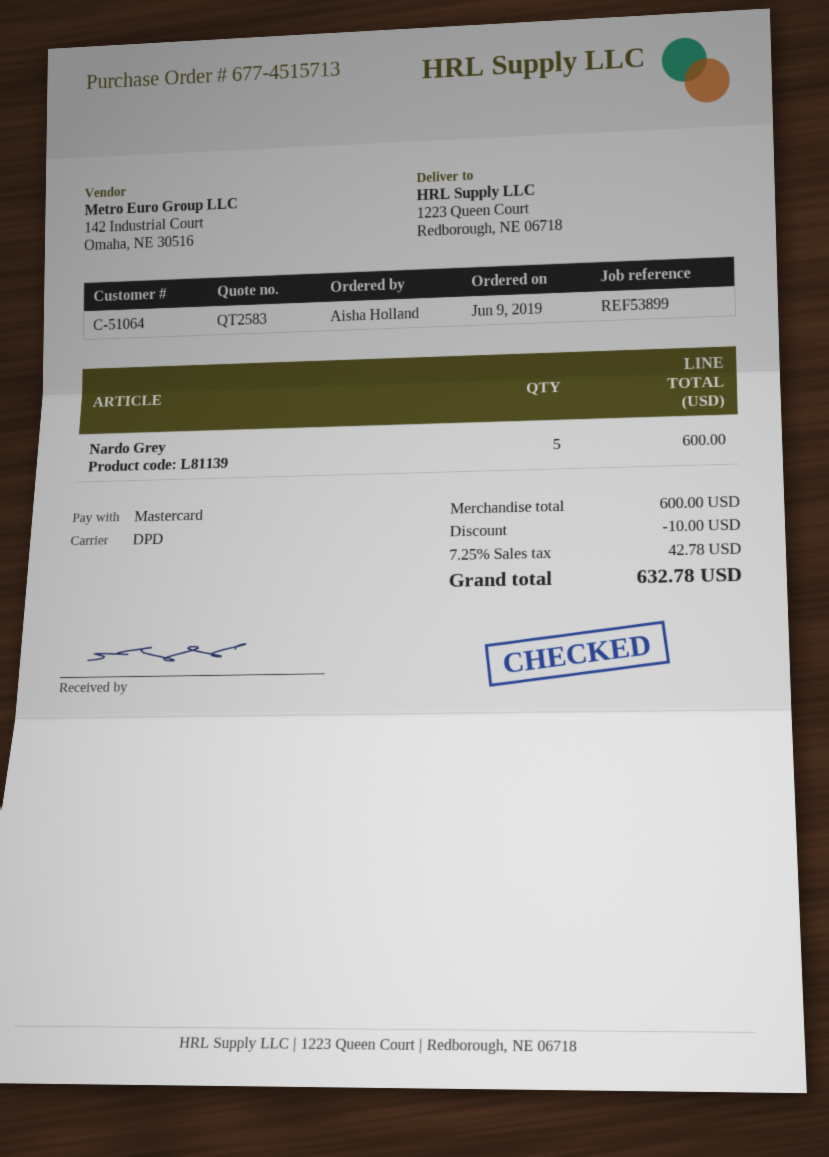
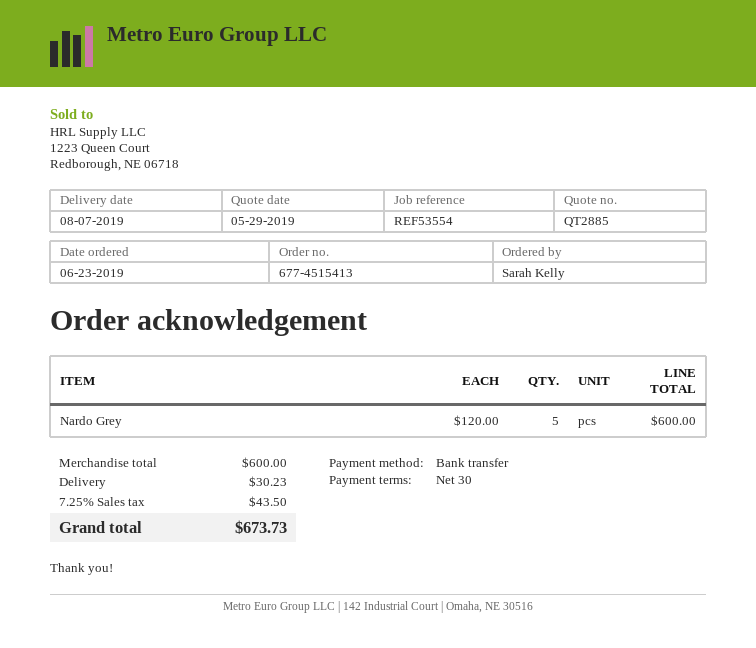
quote number: QT2583 -> QT2885
order number: 677-4515713 -> 677-4515413
order date: 2019-06-09 -> 2019-06-23
reference: REF53899 -> REF53554
ordered by: Aisha Holland -> Sarah Kelly
payment method: Mastercard -> bank transfer
discount: 10.00 -> none
shipping: none -> 30.23
tax: 7.25% = 42.78 -> 7.25% = 43.50
total: 632.78 -> 673.73

